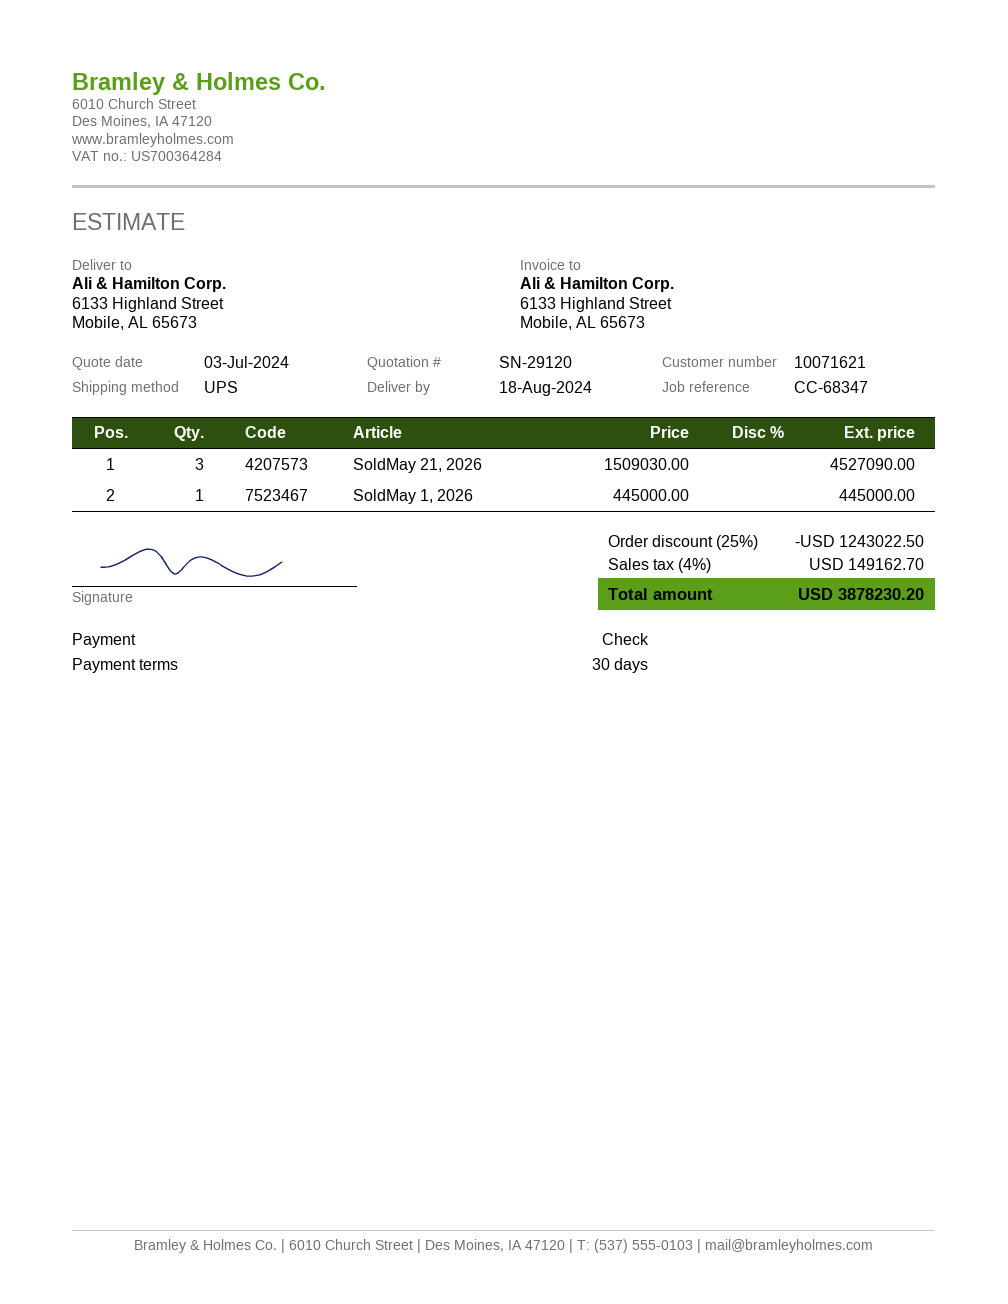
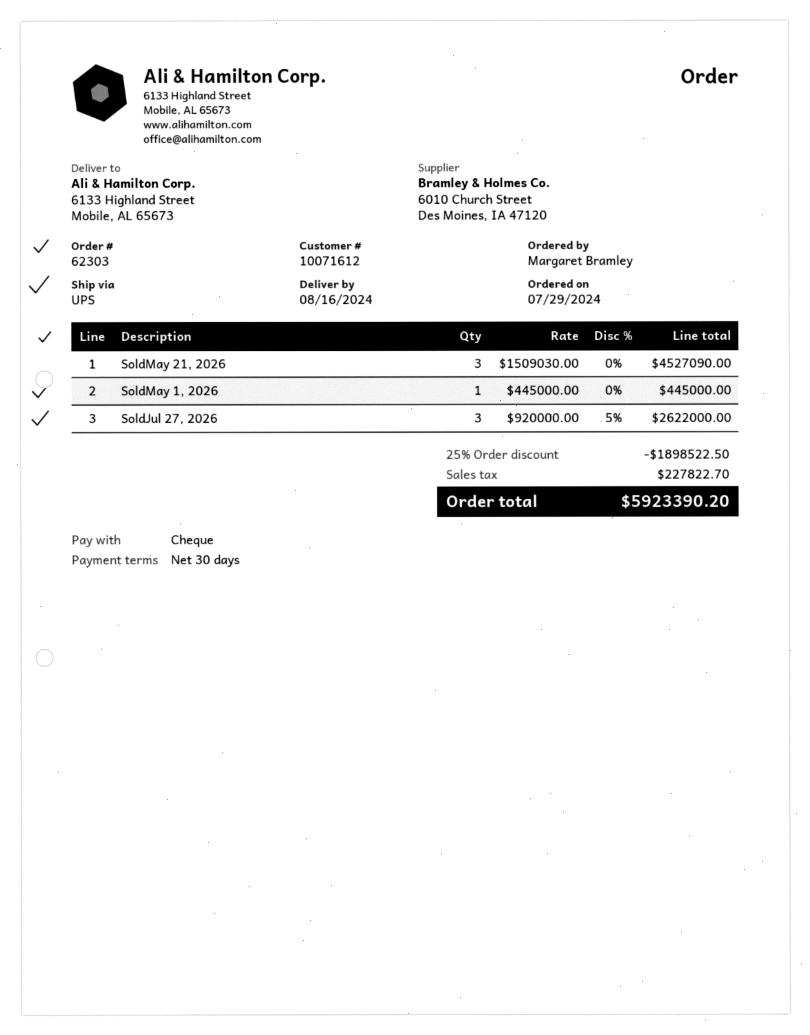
delivery date: 2024-08-18 -> 2024-08-16
customer number: 10071621 -> 10071612
SoldJul 27, 2026: none -> 3 x 920000.00 - 5% = 2622000.00
discount: 25% = 1243022.50 -> 25% = 1898522.50
tax: 149162.70 -> 227822.70
total: 3878230.20 -> 5923390.20

